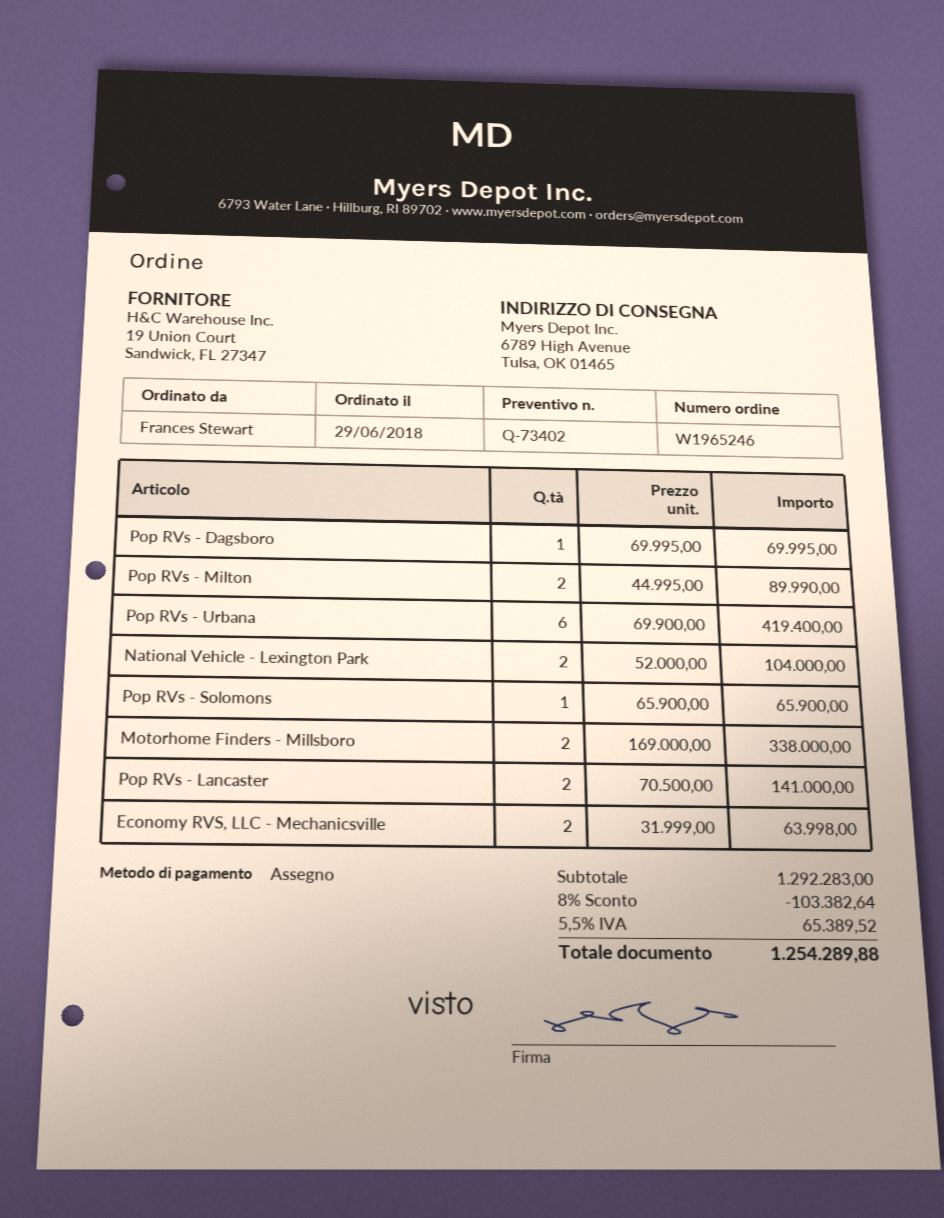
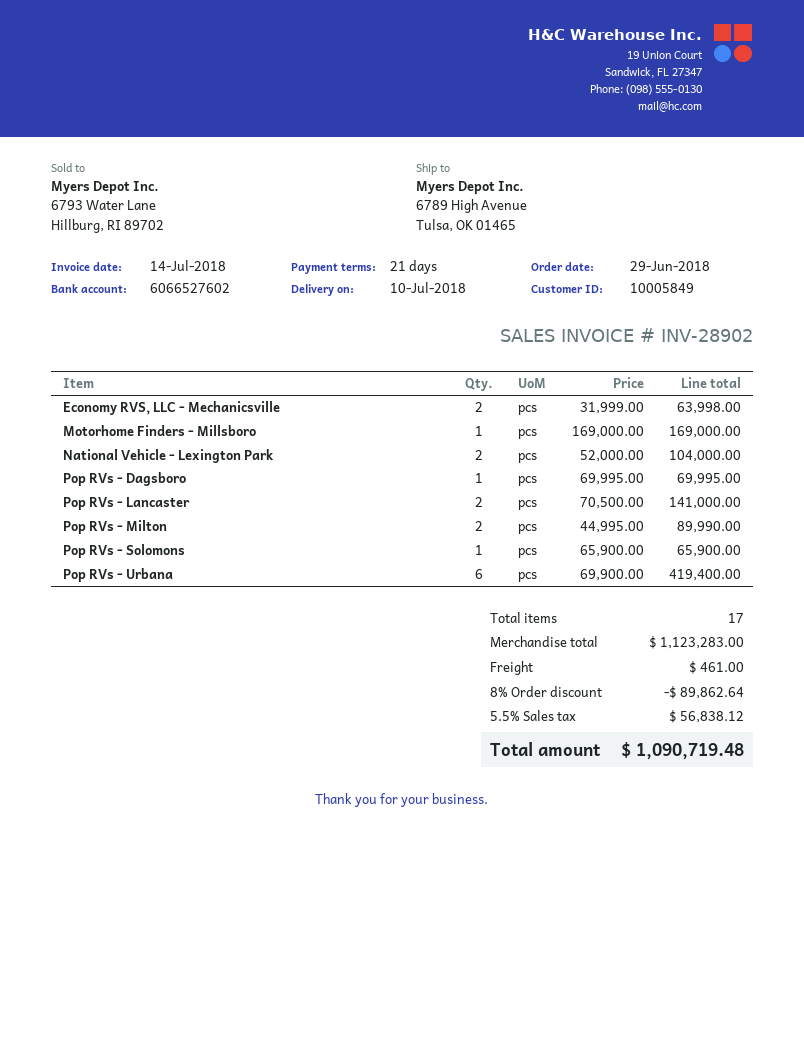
Motorhome Finders - Millsboro: 2 x 169000.00 = 338000.00 -> 1 x 169000.00 = 169000.00
subtotal: 1292283.00 -> 1123283.00
discount: 8% = 103382.64 -> 8% = 89862.64
shipping: none -> 461.00
tax: 5.5% = 65389.52 -> 5.5% = 56838.12
total: 1254289.88 -> 1090719.48

